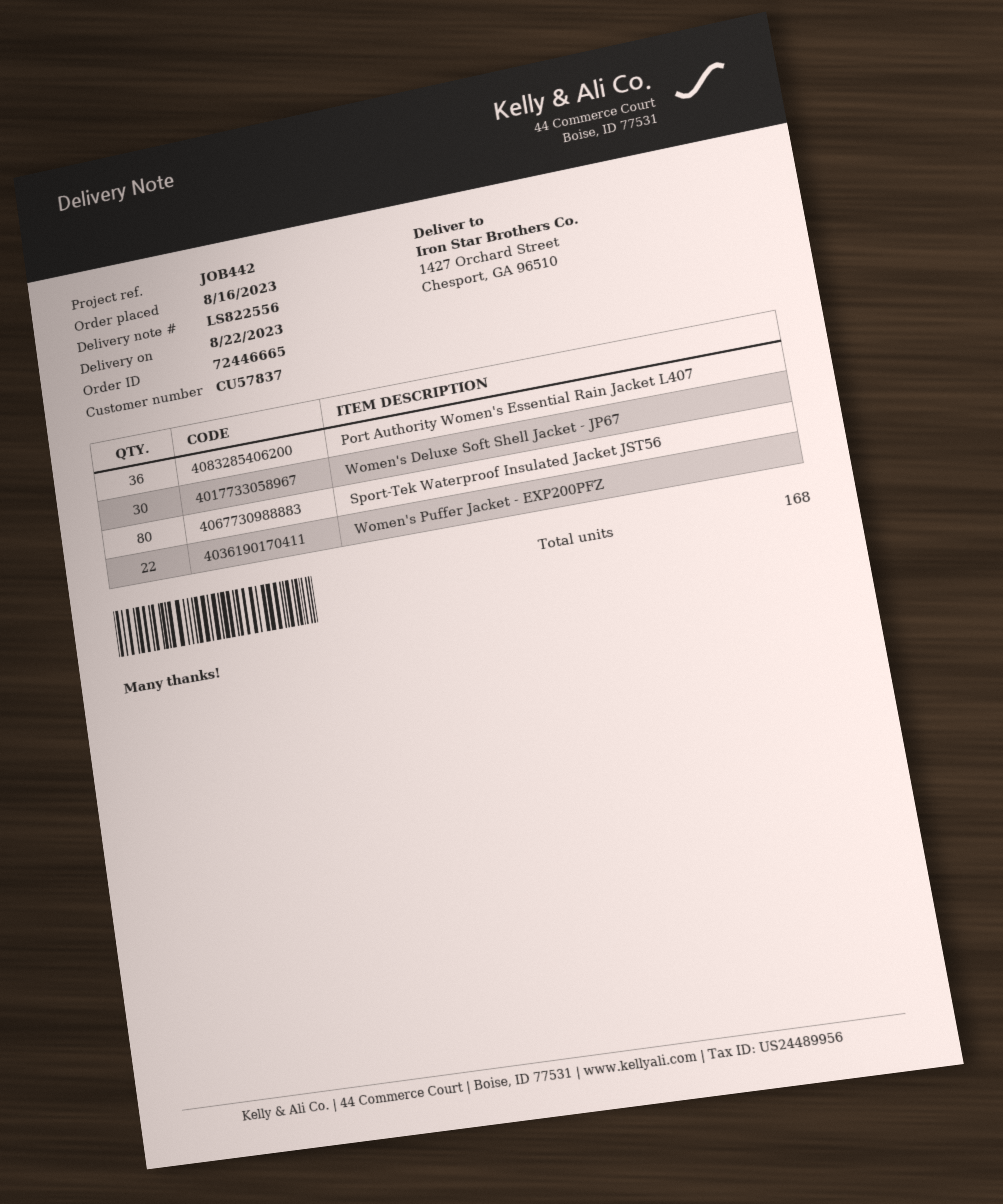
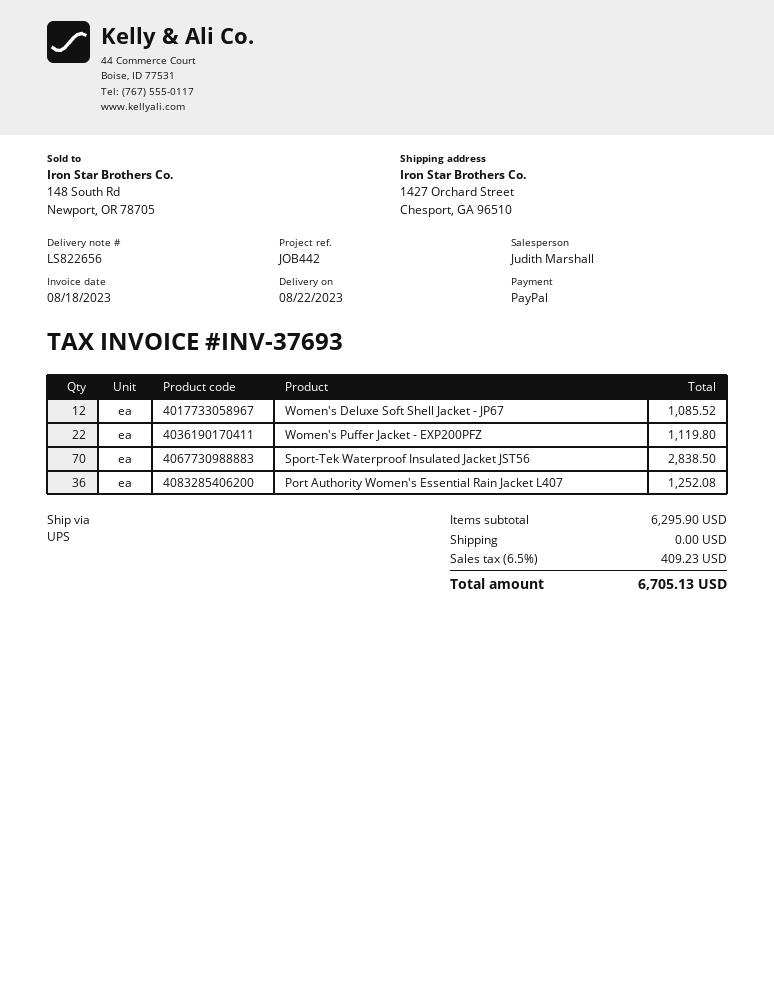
delivery note number: LS822556 -> LS822656
Women's Deluxe Soft Shell Jacket - JP67: 30 -> 12
Sport-Tek Waterproof Insulated Jacket JST56: 80 -> 70

